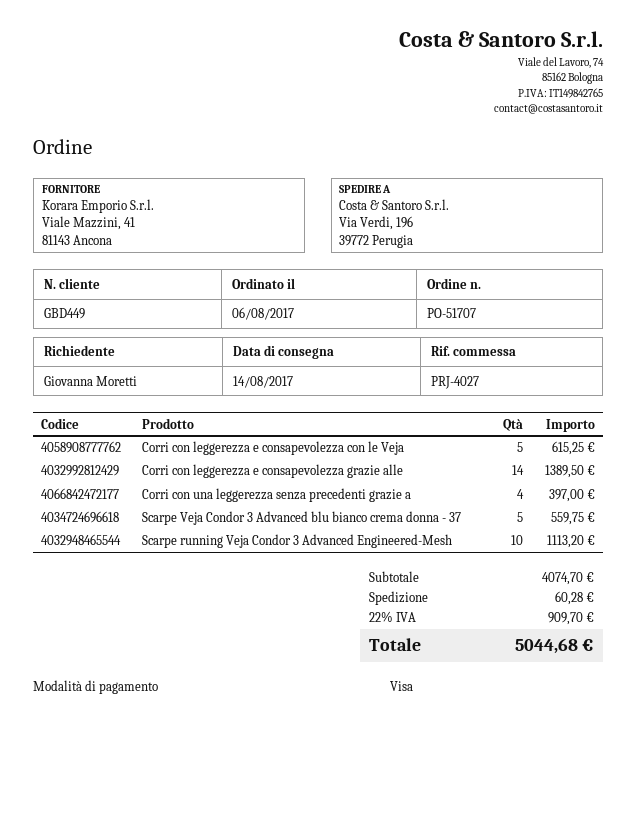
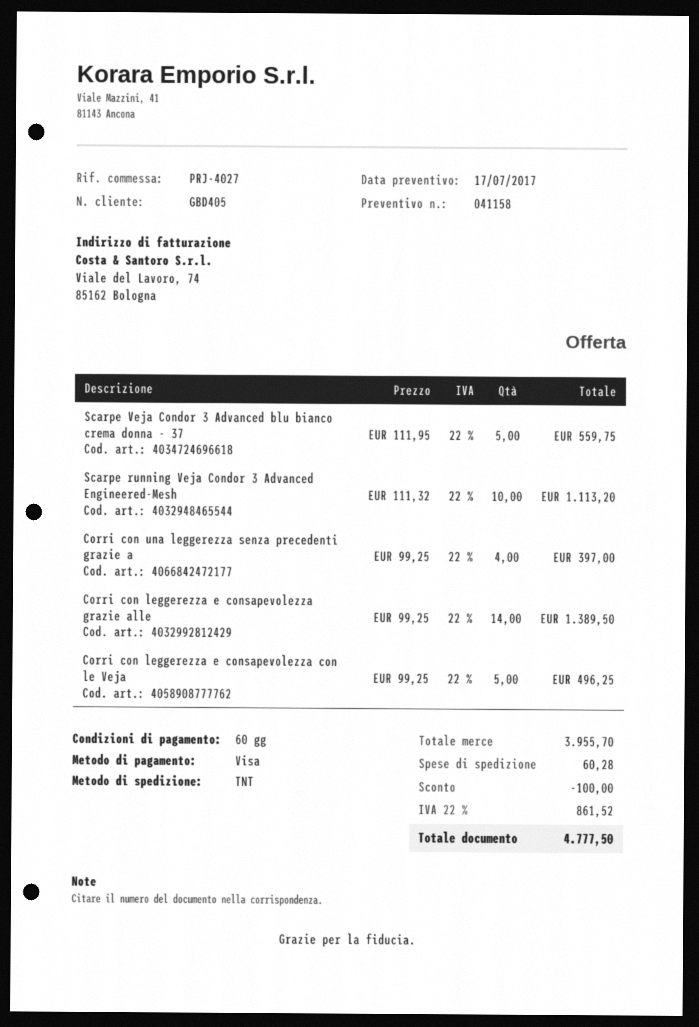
customer number: GBD449 -> GBD405
Corri con leggerezza e consapevolezza con le Veja: 5 for 615.25 -> 5 for 496.25
subtotal: 4074.70 -> 3955.70
discount: none -> 100.00
tax: 22% = 909.70 -> 22% = 861.52
total: 5044.68 -> 4777.50

